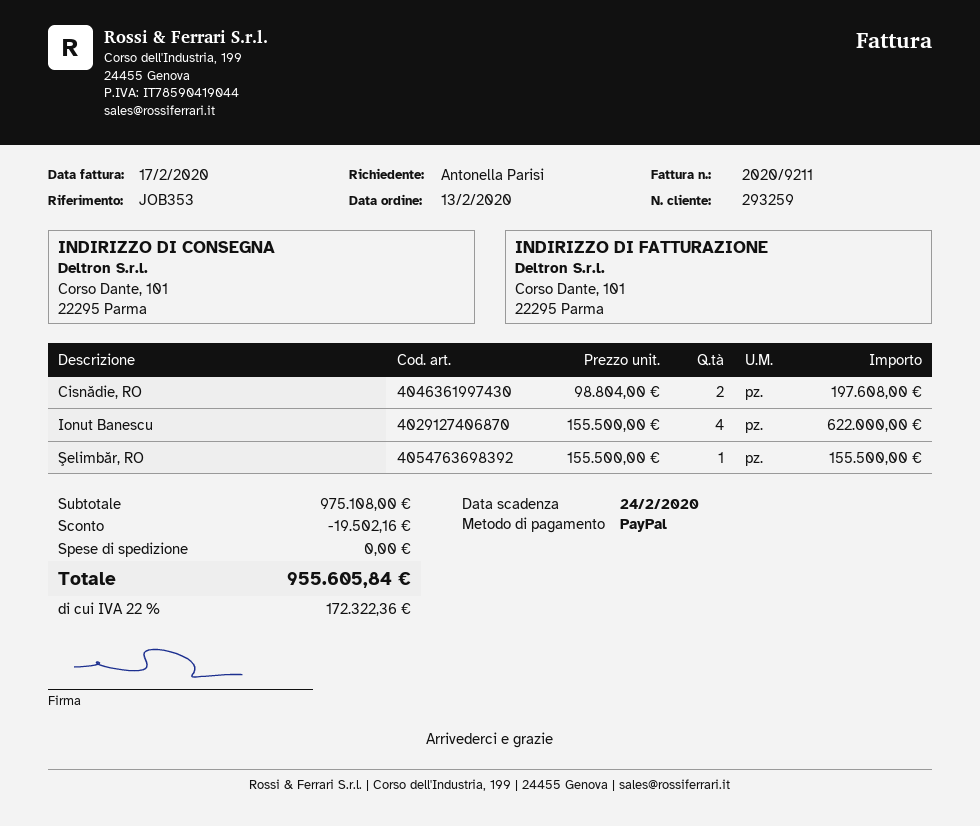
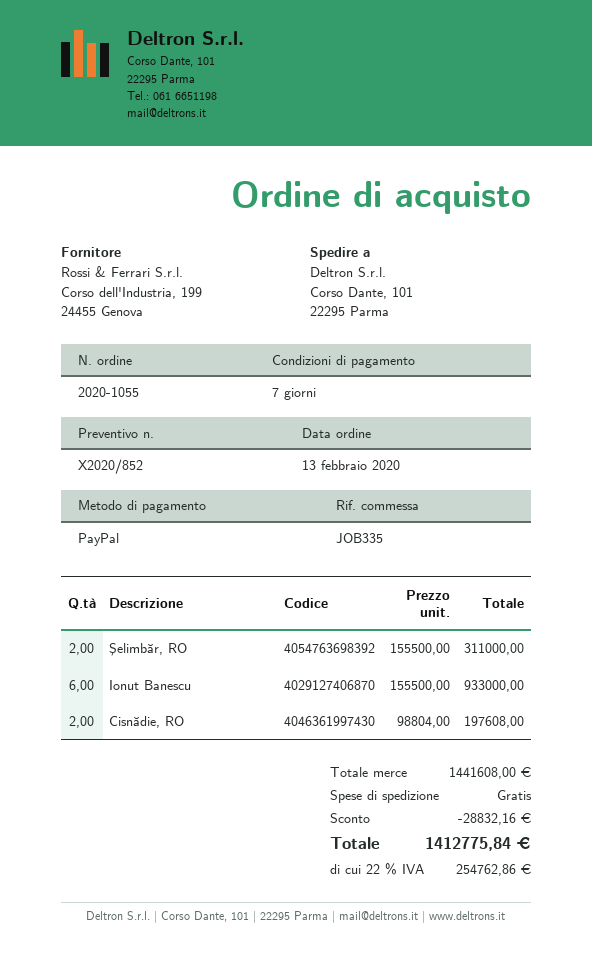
reference: JOB353 -> JOB335
Ionut Banescu: 4 x 155500.00 = 622000.00 -> 6 x 155500.00 = 933000.00
Şelimbăr, RO: 1 x 155500.00 = 155500.00 -> 2 x 155500.00 = 311000.00
subtotal: 975108.00 -> 1441608.00
discount: 19502.16 -> 28832.16
tax: 22% = 172322.36 -> 22% = 254762.86
total: 955605.84 -> 1412775.84

